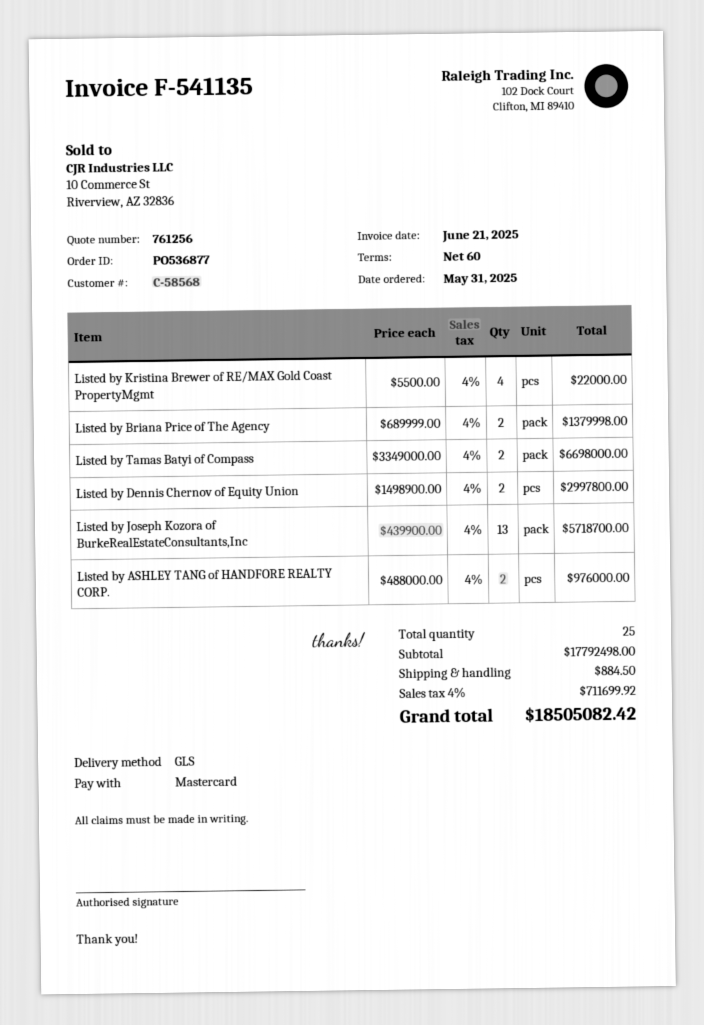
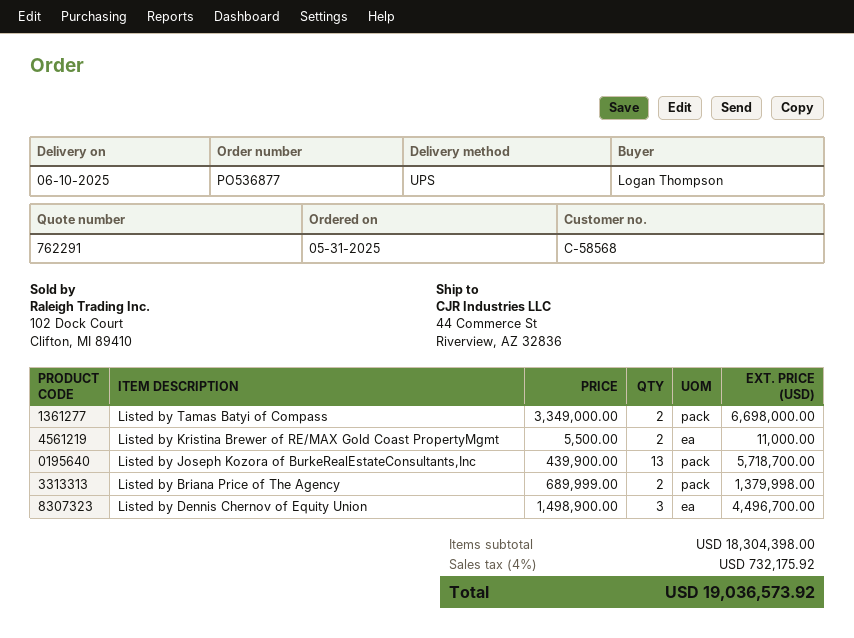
quote number: 761256 -> 762291
shipping method: GLS -> UPS
Listed by Kristina Brewer of RE/MAX Gold Coast PropertyMgmt: 4 x 5500.00 = 22000.00 -> 2 x 5500.00 = 11000.00
Listed by Dennis Chernov of Equity Union: 2 x 1498900.00 = 2997800.00 -> 3 x 1498900.00 = 4496700.00
Listed by ASHLEY TANG of HANDFORE REALTY CORP.: 2 x 488000.00 = 976000.00 -> none
subtotal: 17792498.00 -> 18304398.00
shipping: 884.50 -> none
tax: 4% = 711699.92 -> 4% = 732175.92
total: 18505082.42 -> 19036573.92

